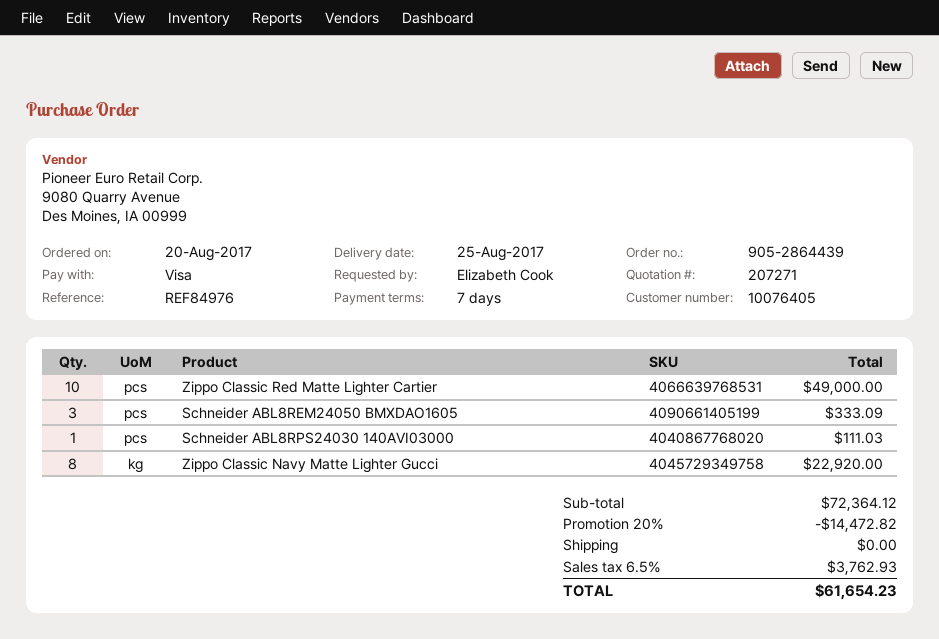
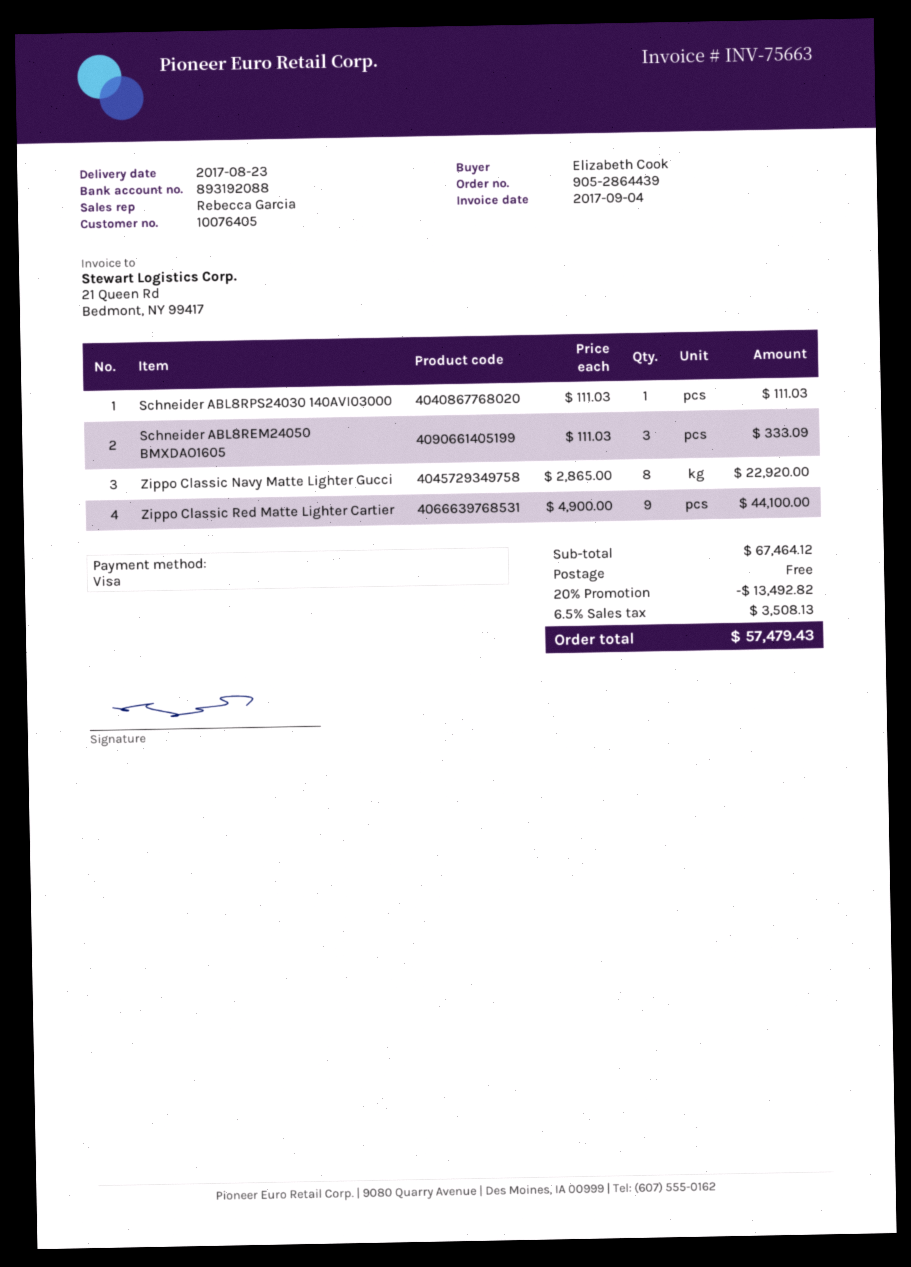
delivery date: 2017-08-25 -> 2017-08-23
Zippo Classic Red Matte Lighter Cartier: 10 for 49000.00 -> 9 for 44100.00
subtotal: 72364.12 -> 67464.12
discount: 20% = 14472.82 -> 20% = 13492.82
tax: 6.5% = 3762.93 -> 6.5% = 3508.13
total: 61654.23 -> 57479.43

